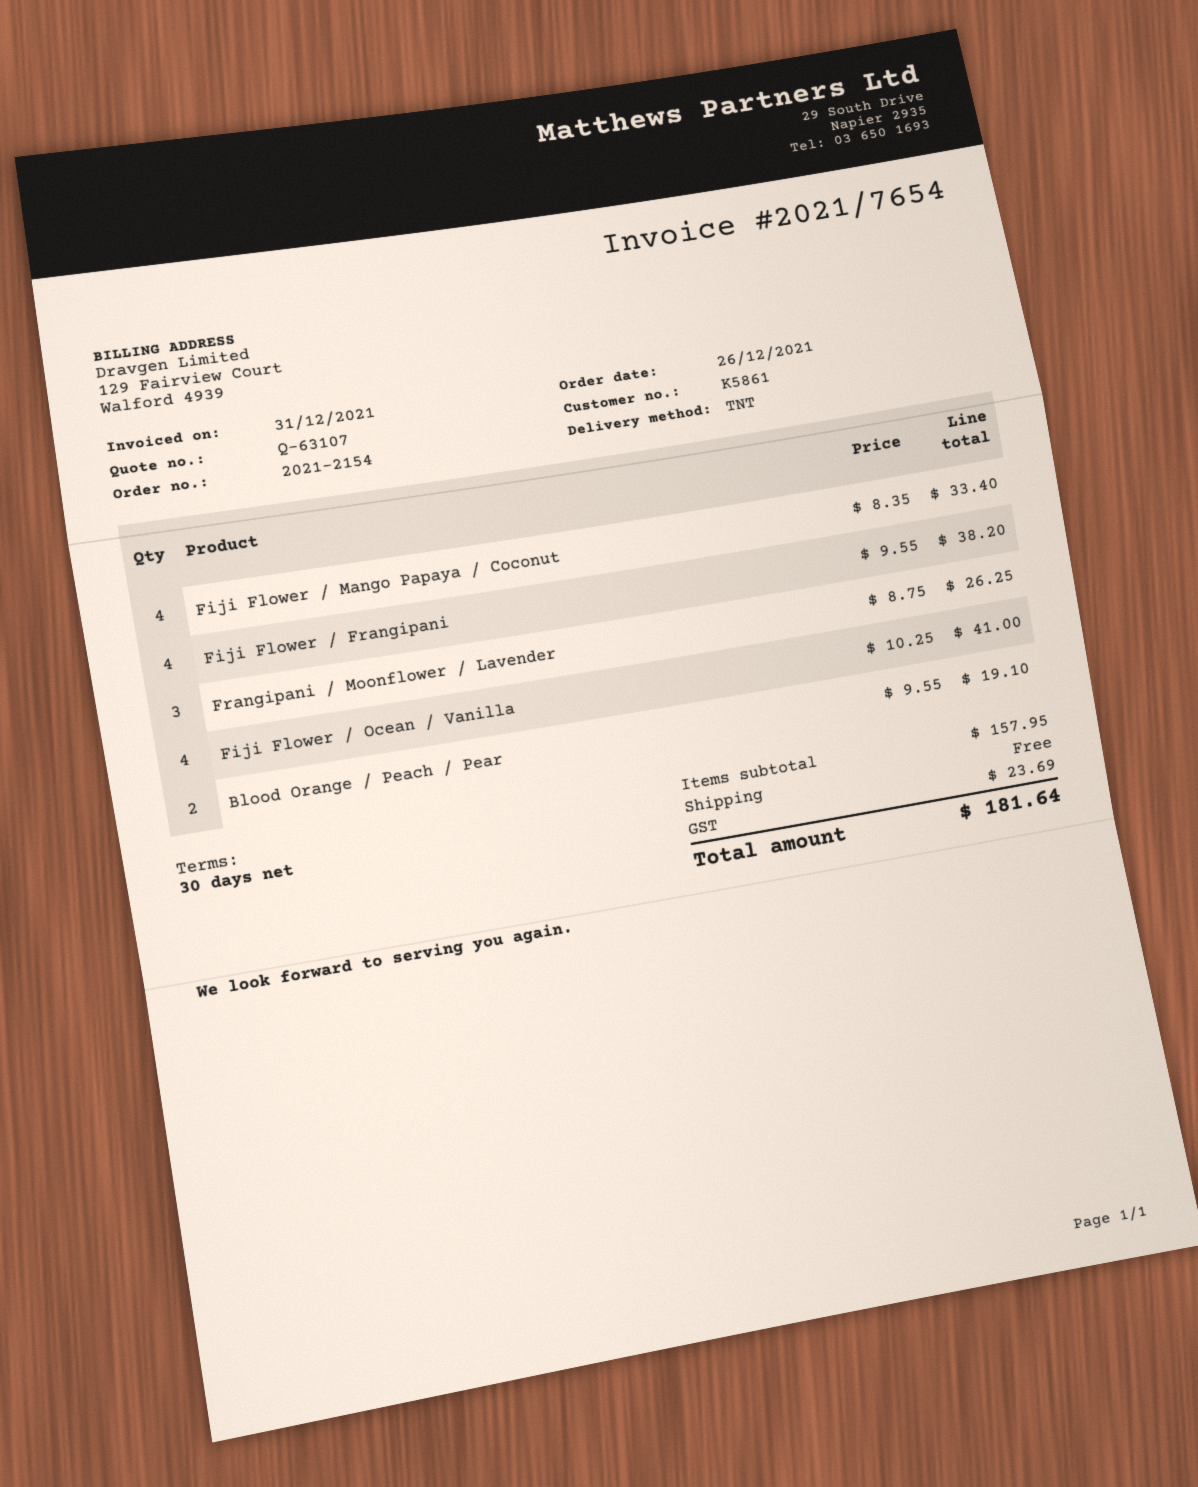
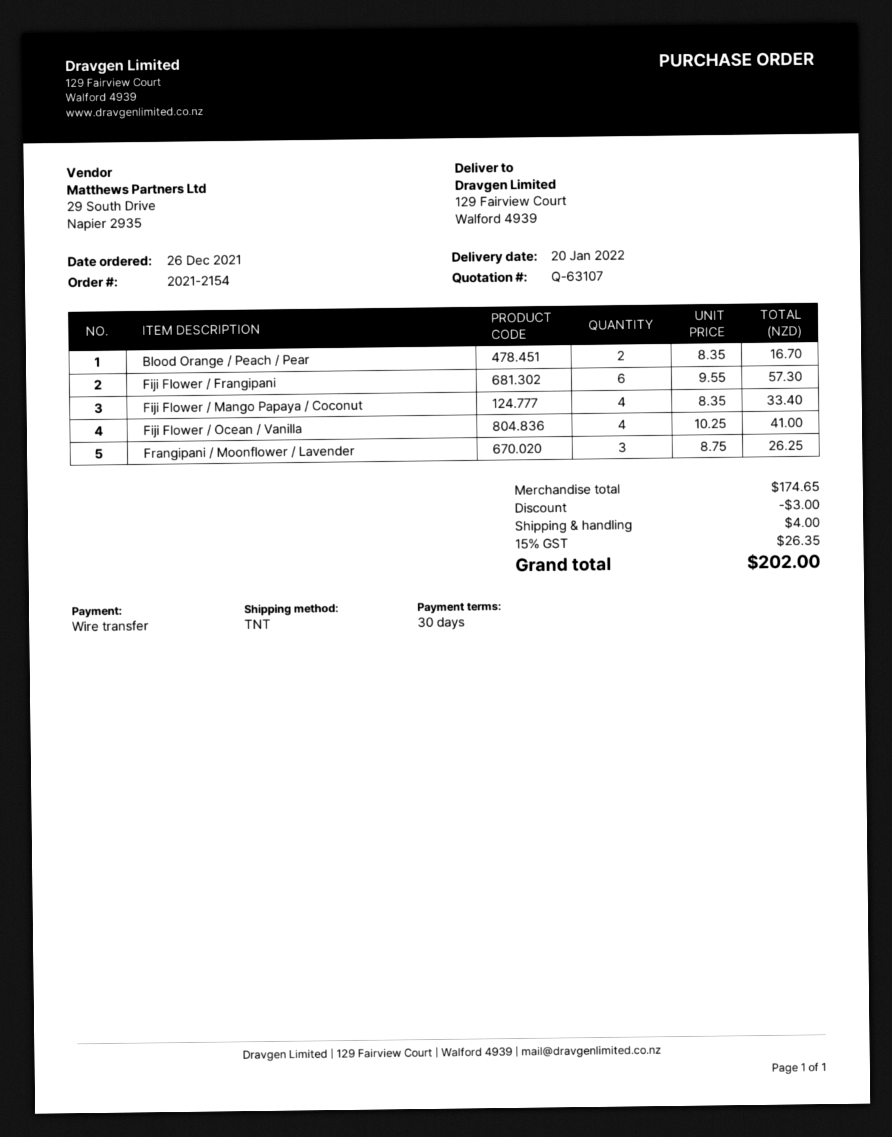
Fiji Flower / Frangipani: 4 x 9.55 = 38.20 -> 6 x 9.55 = 57.30
Blood Orange / Peach / Pear: 2 x 9.55 = 19.10 -> 2 x 8.35 = 16.70
subtotal: 157.95 -> 174.65
discount: none -> 3.00
shipping: 0.00 -> 4.00
tax: 23.69 -> 26.35
total: 181.64 -> 202.00

